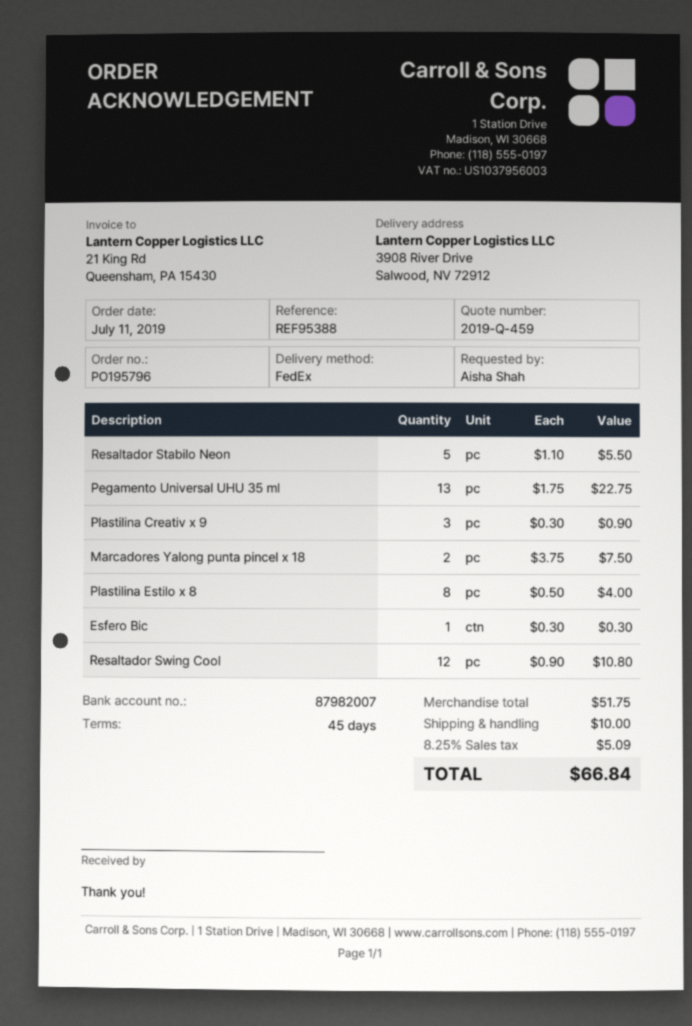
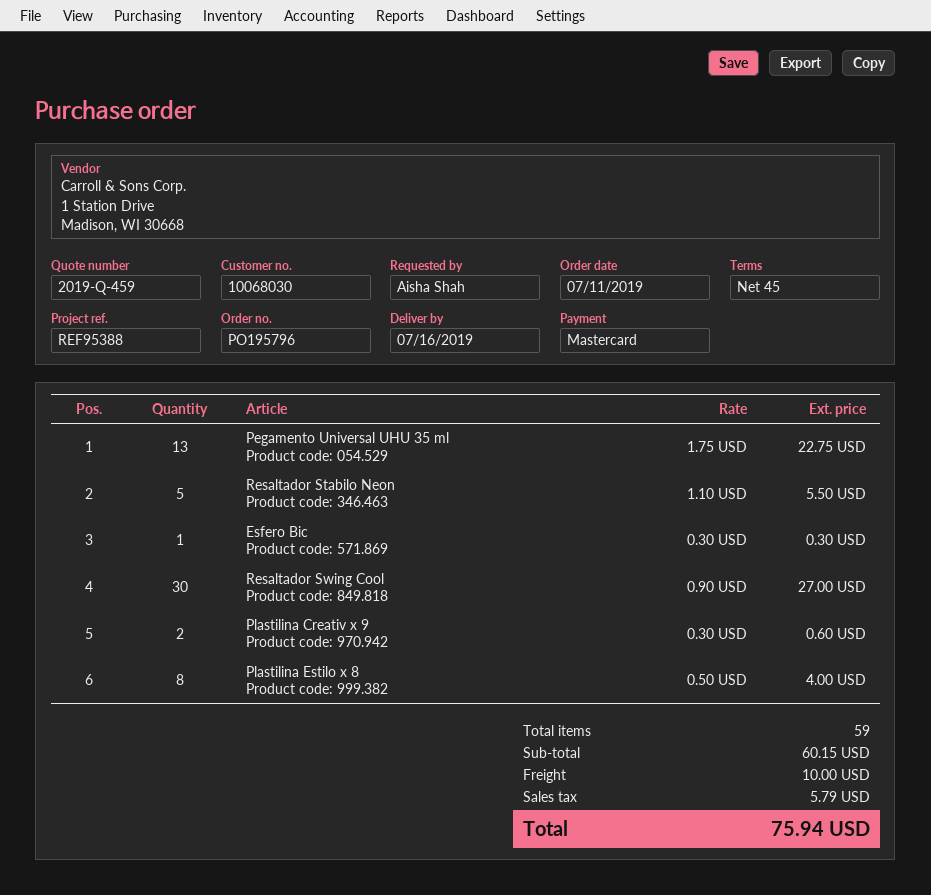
Plastilina Creativ x 9: 3 x 0.30 = 0.90 -> 2 x 0.30 = 0.60
Marcadores Yalong punta pincel x 18: 2 x 3.75 = 7.50 -> none
Resaltador Swing Cool: 12 x 0.90 = 10.80 -> 30 x 0.90 = 27.00
subtotal: 51.75 -> 60.15
tax: 5.09 -> 5.79
total: 66.84 -> 75.94

